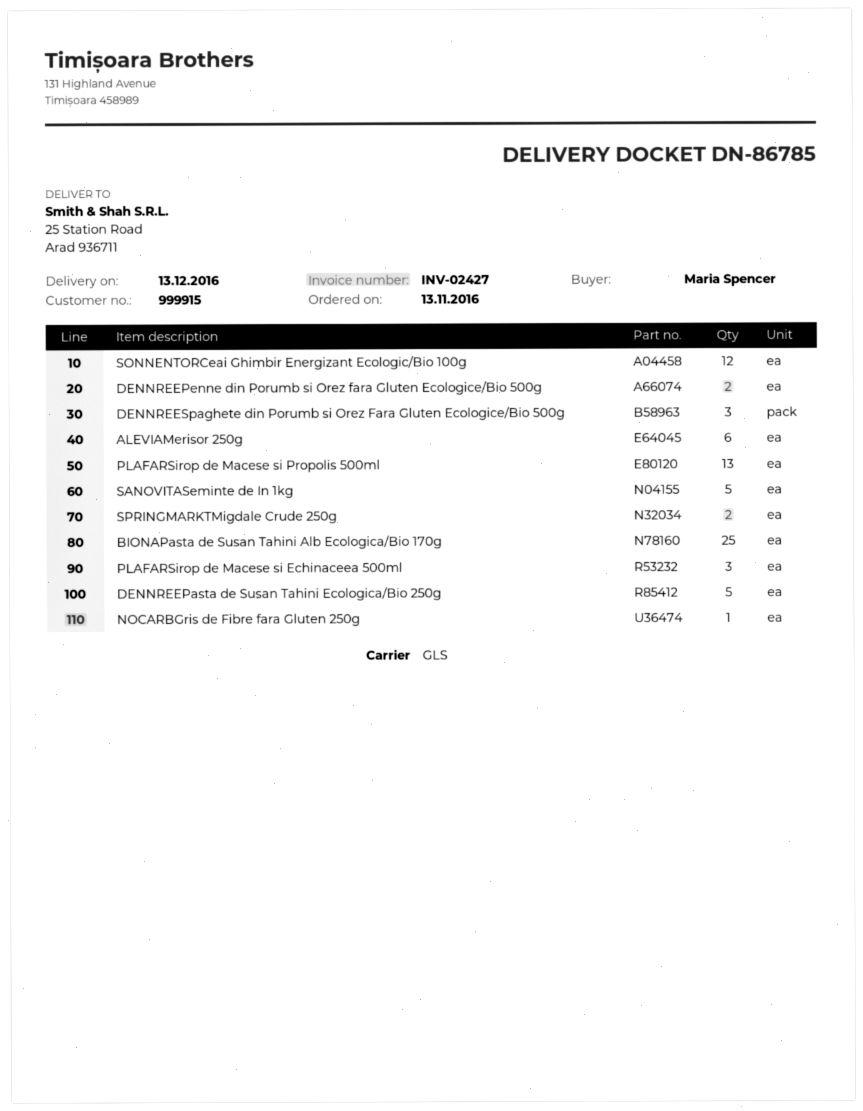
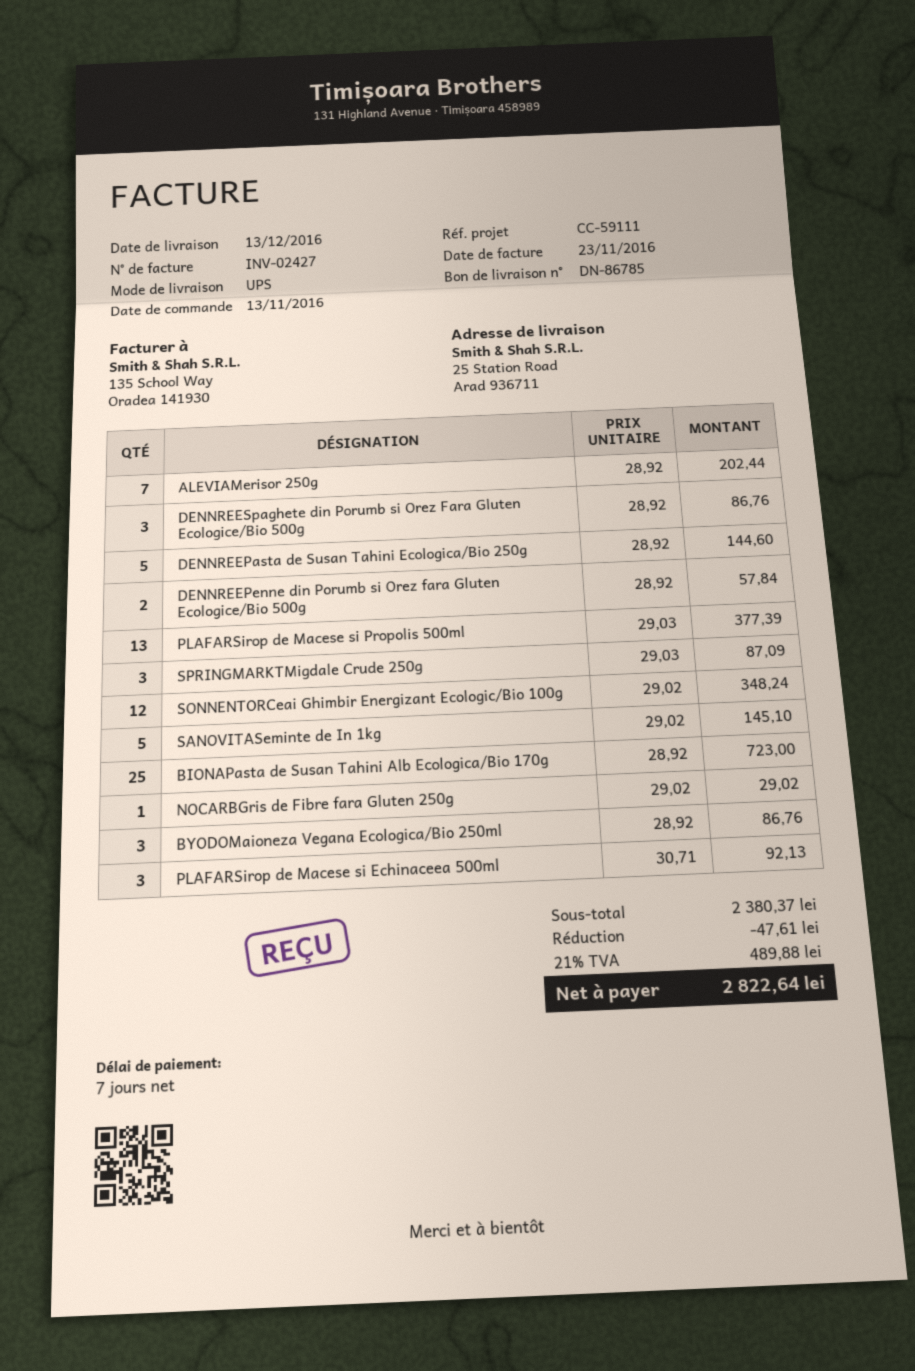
shipping method: GLS -> UPS
ALEVIAMerisor 250g: 6 -> 7
SPRINGMARKTMigdale Crude 250g: 2 -> 3
BYODOMaioneza Vegana Ecologica/Bio 250ml: none -> 3

